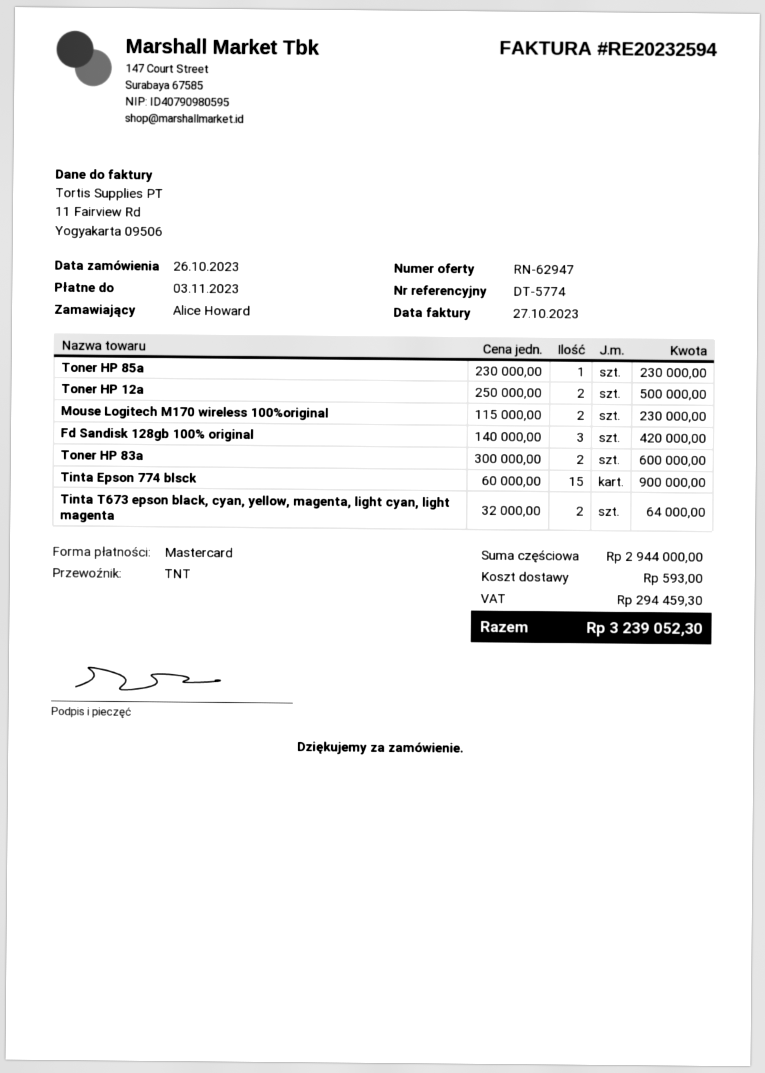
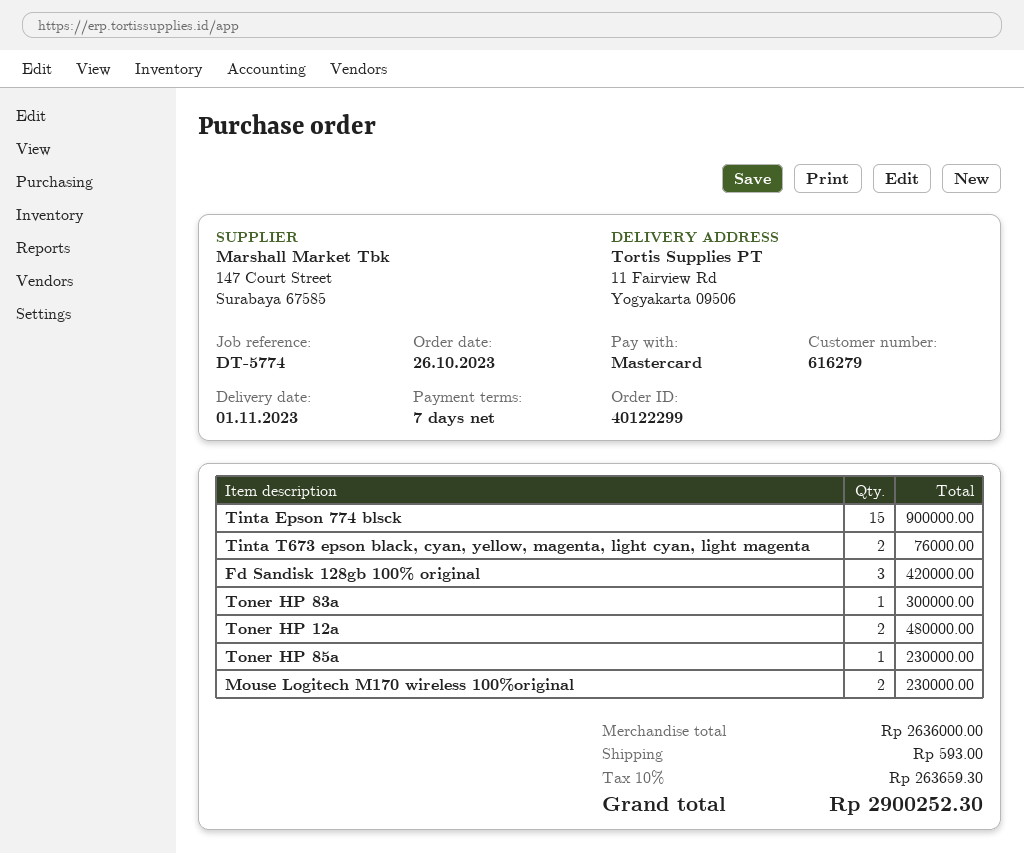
Toner HP 12a: 2 for 500000.00 -> 2 for 480000.00
Toner HP 83a: 2 for 600000.00 -> 1 for 300000.00
Tinta T673 epson black, cyan, yellow, magenta, light cyan, light magenta: 2 for 64000.00 -> 2 for 76000.00
subtotal: 2944000.00 -> 2636000.00
tax: 294459.30 -> 263659.30
total: 3239052.30 -> 2900252.30

